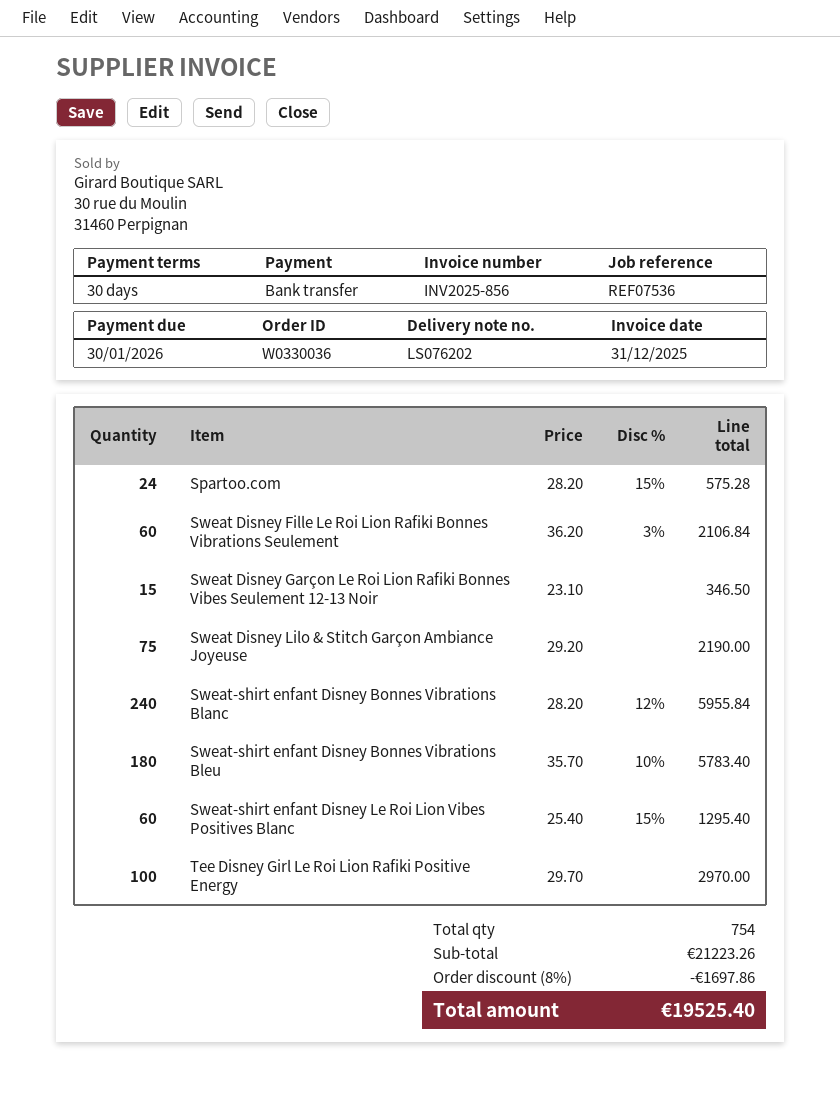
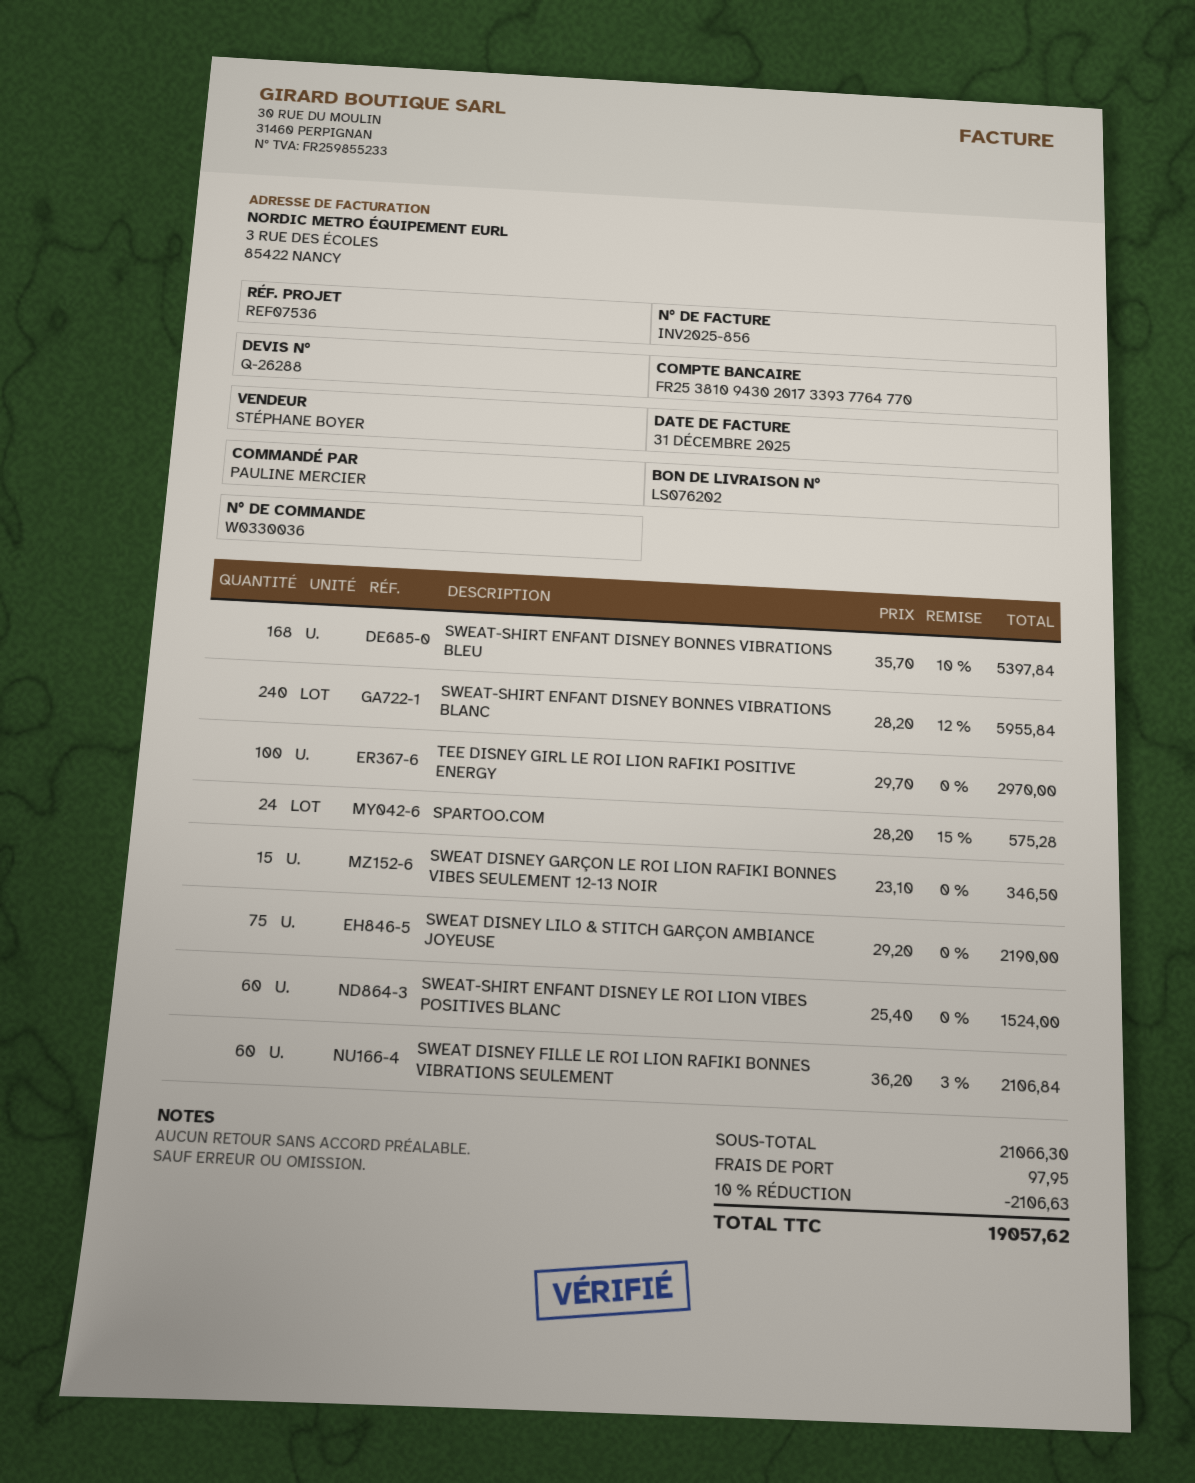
Sweat-shirt enfant Disney Bonnes Vibrations Bleu: 180 x 35.70 - 10% = 5783.40 -> 168 x 35.70 - 10% = 5397.84
Sweat-shirt enfant Disney Le Roi Lion Vibes Positives Blanc: 60 x 25.40 - 15% = 1295.40 -> 60 x 25.40 = 1524.00
subtotal: 21223.26 -> 21066.30
discount: 8% = 1697.86 -> 10% = 2106.63
shipping: none -> 97.95
total: 19525.40 -> 19057.62

